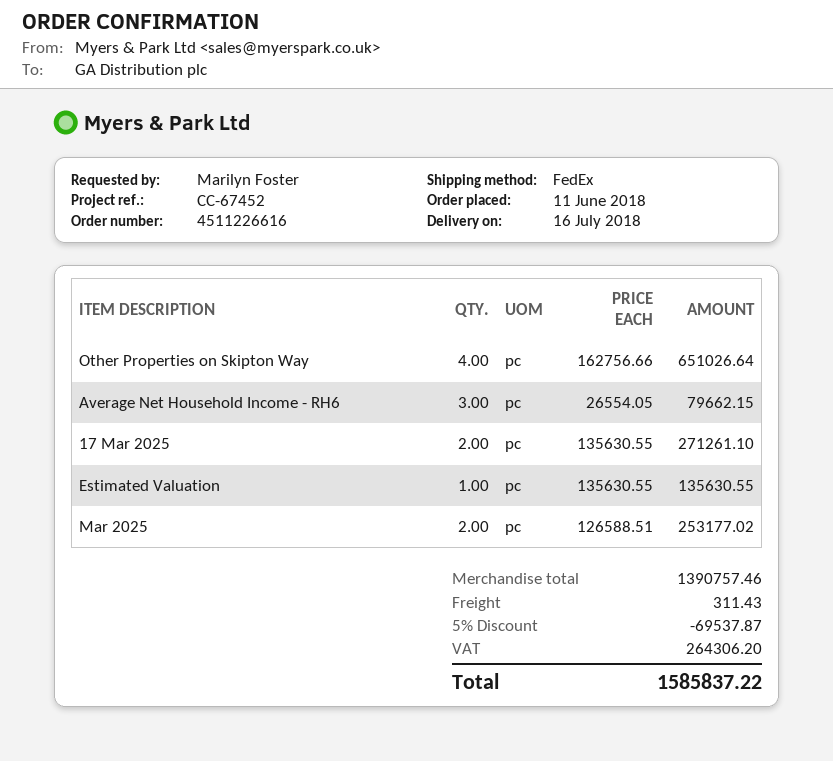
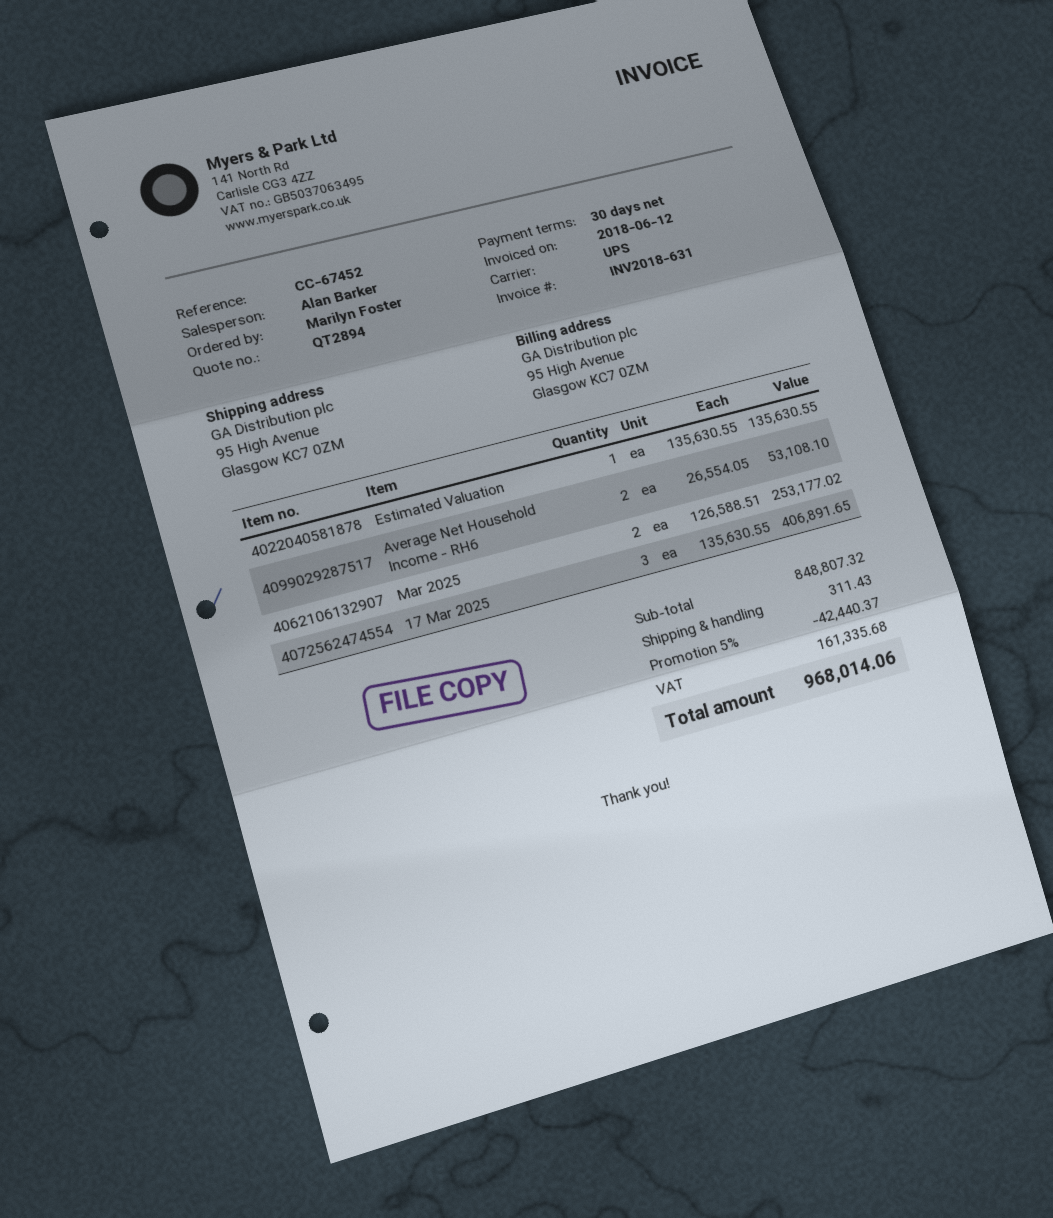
shipping method: FedEx -> UPS
Other Properties on Skipton Way: 4 x 162756.66 = 651026.64 -> none
Average Net Household Income - RH6: 3 x 26554.05 = 79662.15 -> 2 x 26554.05 = 53108.10
17 Mar 2025: 2 x 135630.55 = 271261.10 -> 3 x 135630.55 = 406891.65
subtotal: 1390757.46 -> 848807.32
discount: 5% = 69537.87 -> 5% = 42440.37
tax: 264306.20 -> 161335.68
total: 1585837.22 -> 968014.06

